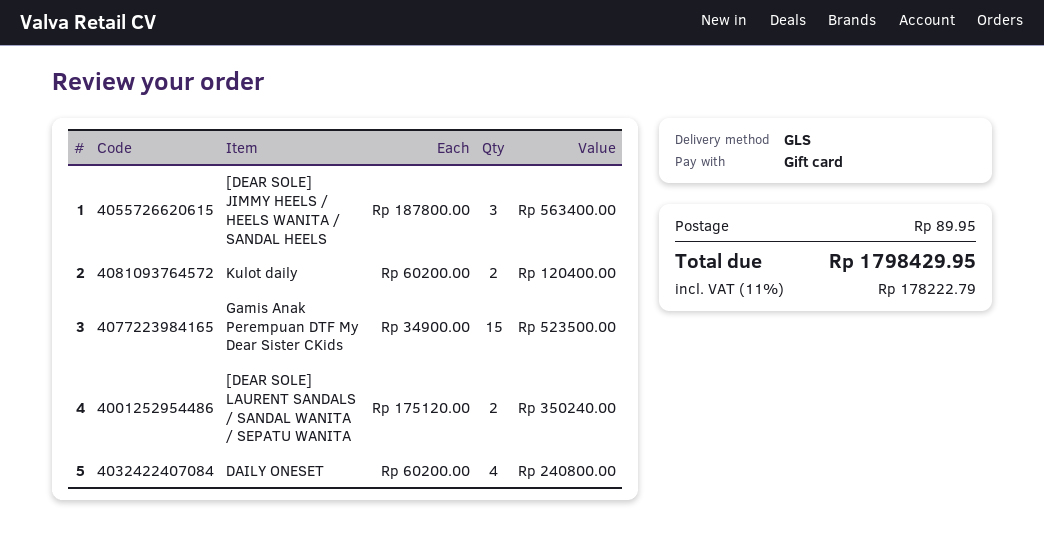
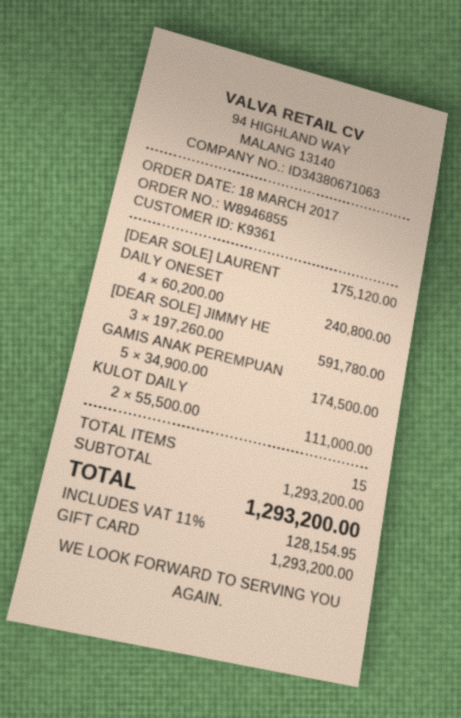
[DEAR SOLE] JIMMY HEELS / HEELS WANITA / SANDAL HEELS: 3 x 187800.00 = 563400.00 -> 3 x 197260.00 = 591780.00
Kulot daily: 2 x 60200.00 = 120400.00 -> 2 x 55500.00 = 111000.00
Gamis Anak Perempuan DTF My Dear Sister CKids: 15 x 34900.00 = 523500.00 -> 5 x 34900.00 = 174500.00
[DEAR SOLE] LAURENT SANDALS / SANDAL WANITA / SEPATU WANITA: 2 x 175120.00 = 350240.00 -> 1 x 175120.00 = 175120.00
shipping: 89.95 -> none
tax: 11% = 178222.79 -> 11% = 128154.95
total: 1798429.95 -> 1293200.00

